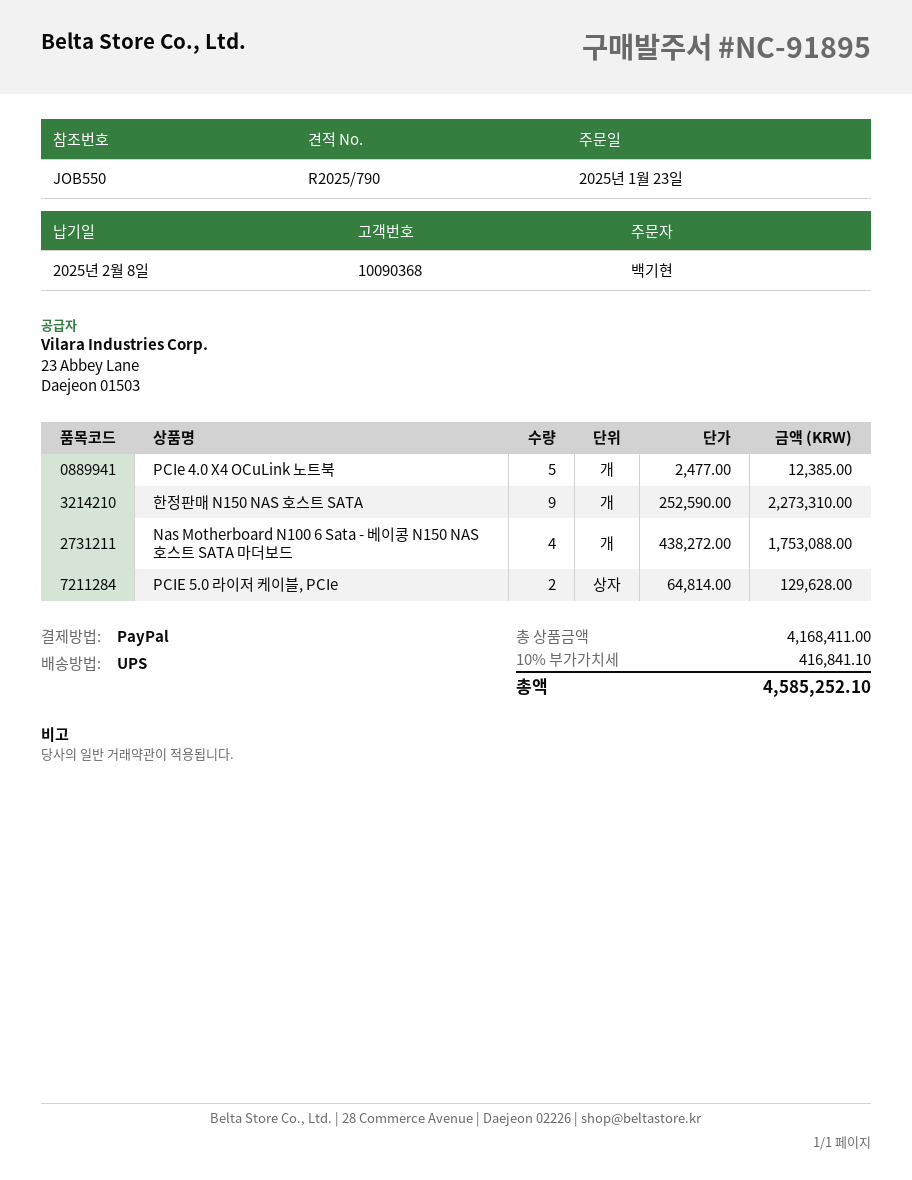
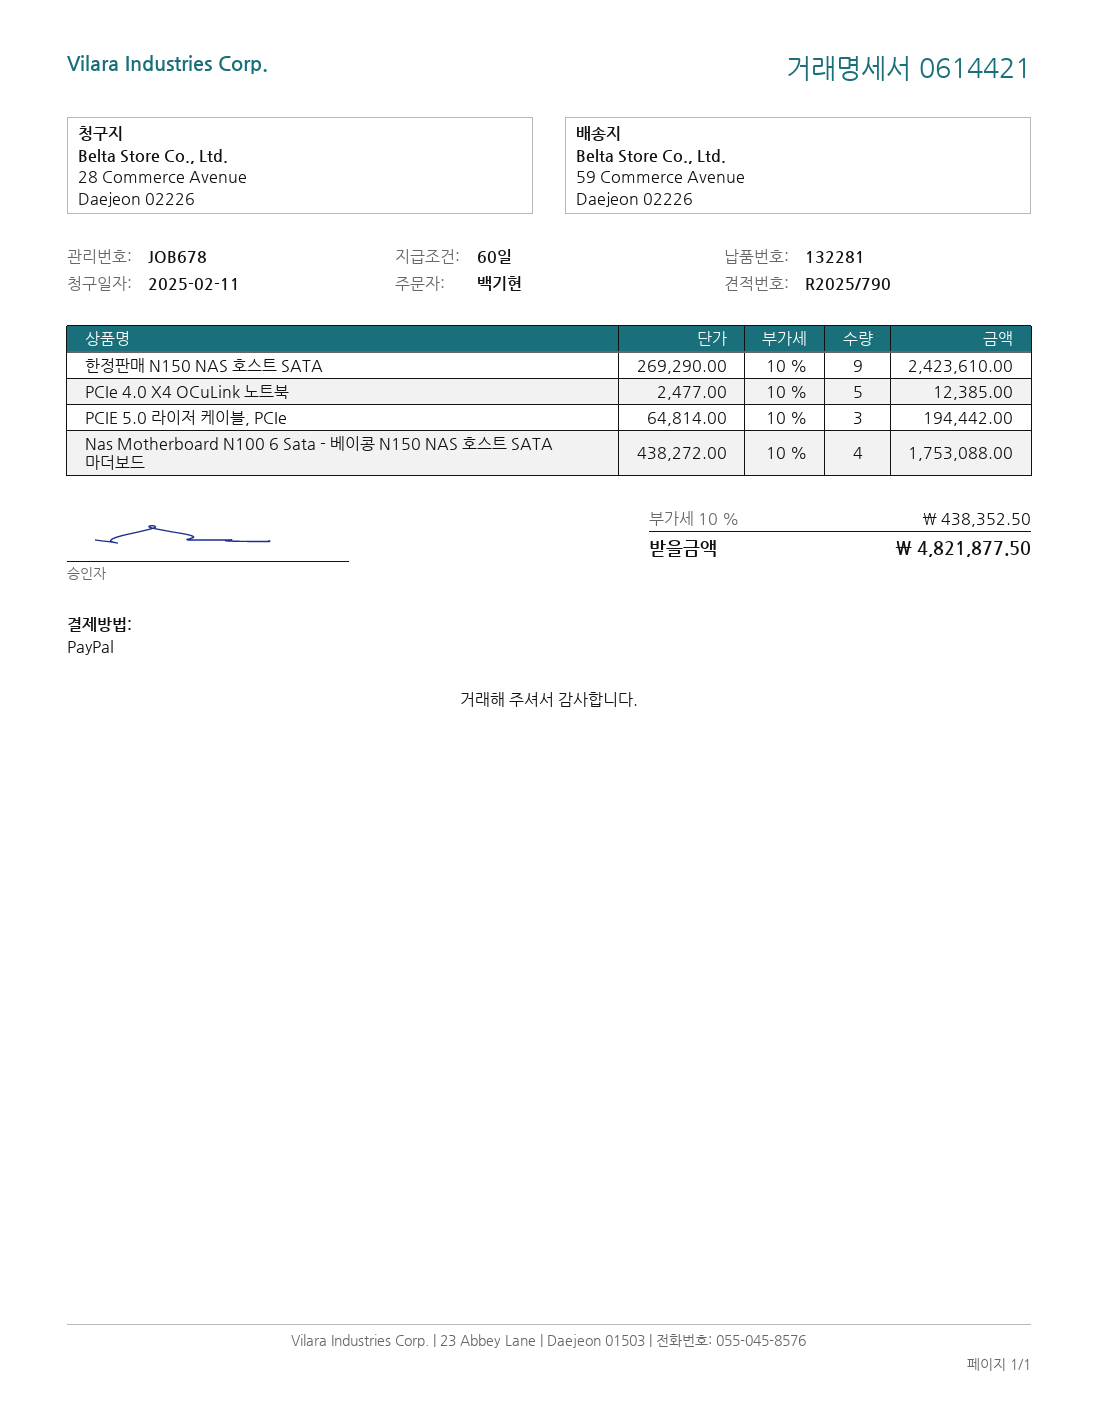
reference: JOB550 -> JOB678
한정판매 N150 NAS 호스트 SATA: 9 x 252590.00 = 2273310.00 -> 9 x 269290.00 = 2423610.00
PCIE 5.0 라이저 케이블, PCIe: 2 x 64814.00 = 129628.00 -> 3 x 64814.00 = 194442.00
tax: 10% = 416841.10 -> 10% = 438352.50
total: 4585252.10 -> 4821877.50

